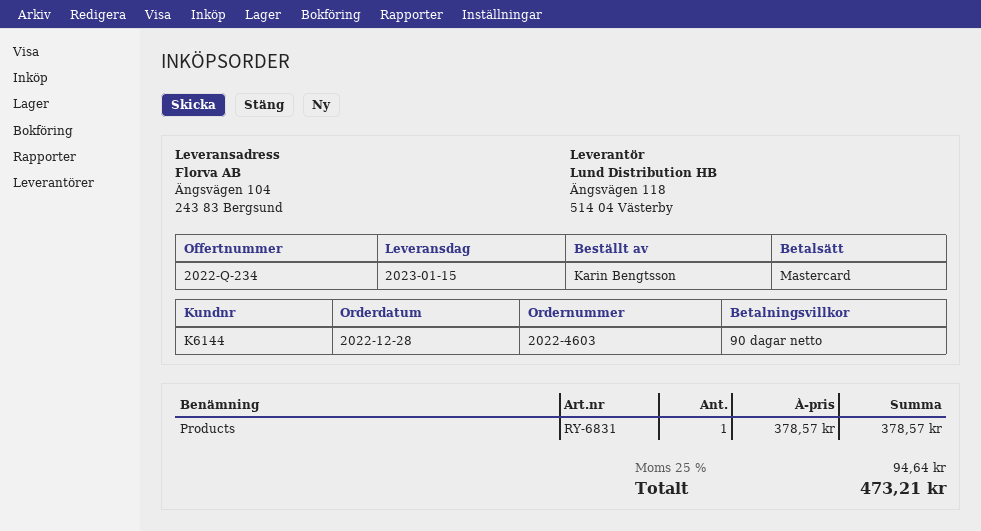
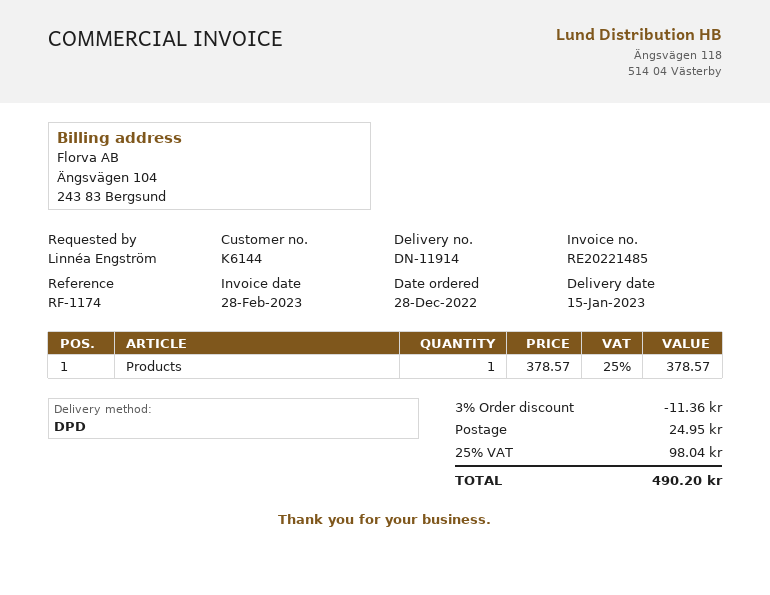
ordered by: Karin Bengtsson -> Linnéa Engström
discount: none -> 3% = 11.36
shipping: none -> 24.95
tax: 25% = 94.64 -> 25% = 98.04
total: 473.21 -> 490.20

